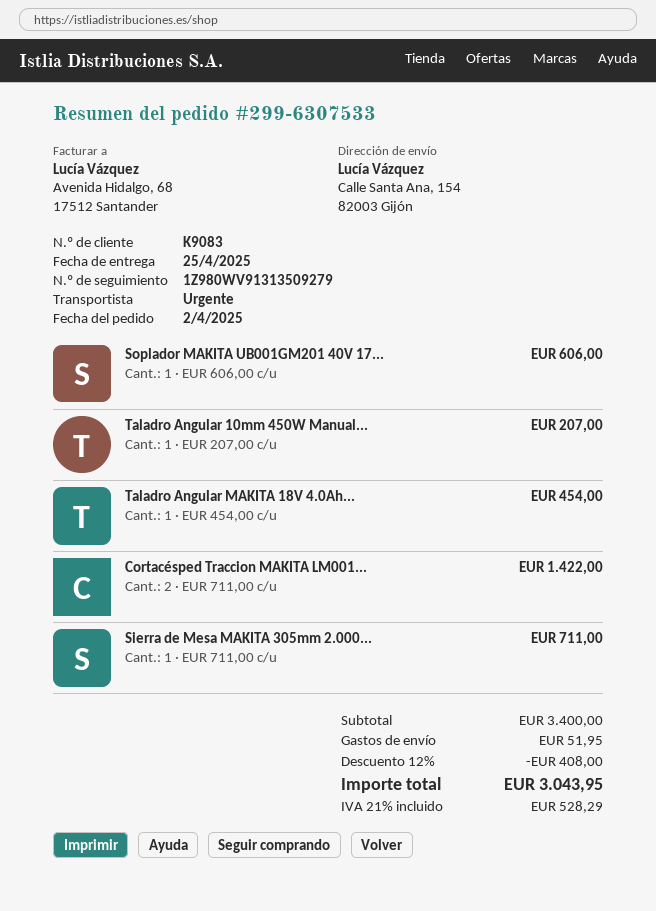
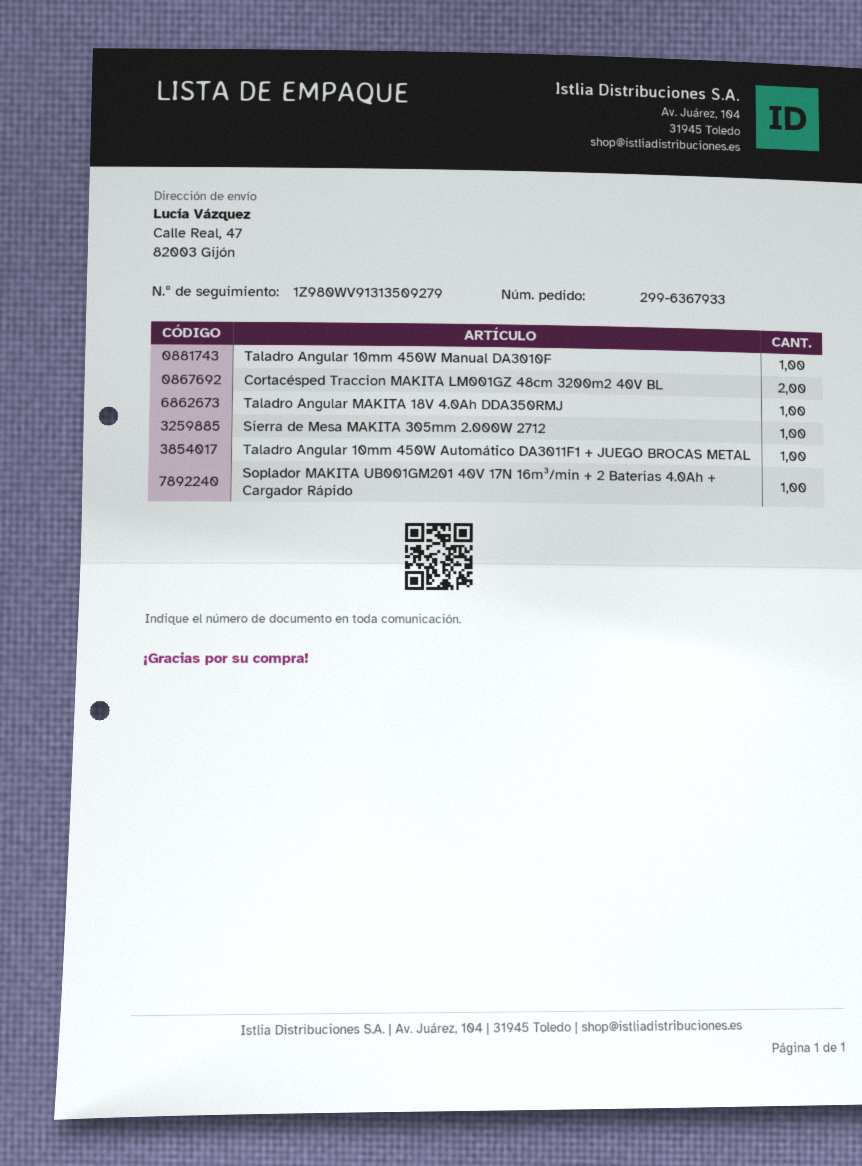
order number: 299-6307533 -> 299-6367933
ship to: Calle Santa Ana, 154, 82003 Gijón -> Calle Real, 47, 82003 Gijón
Taladro Angular 10mm 450W Automático DA3011F1 + JUEGO BROCAS METAL: none -> 1

